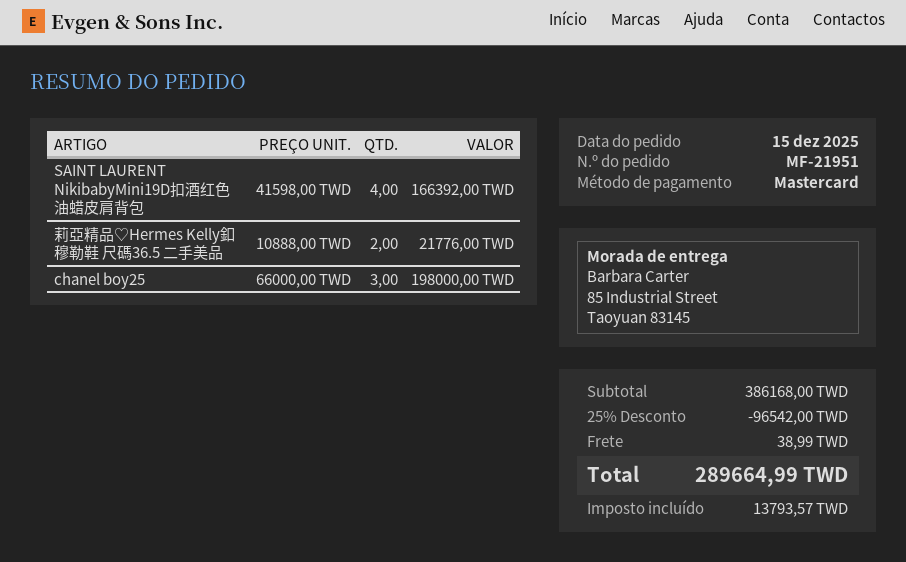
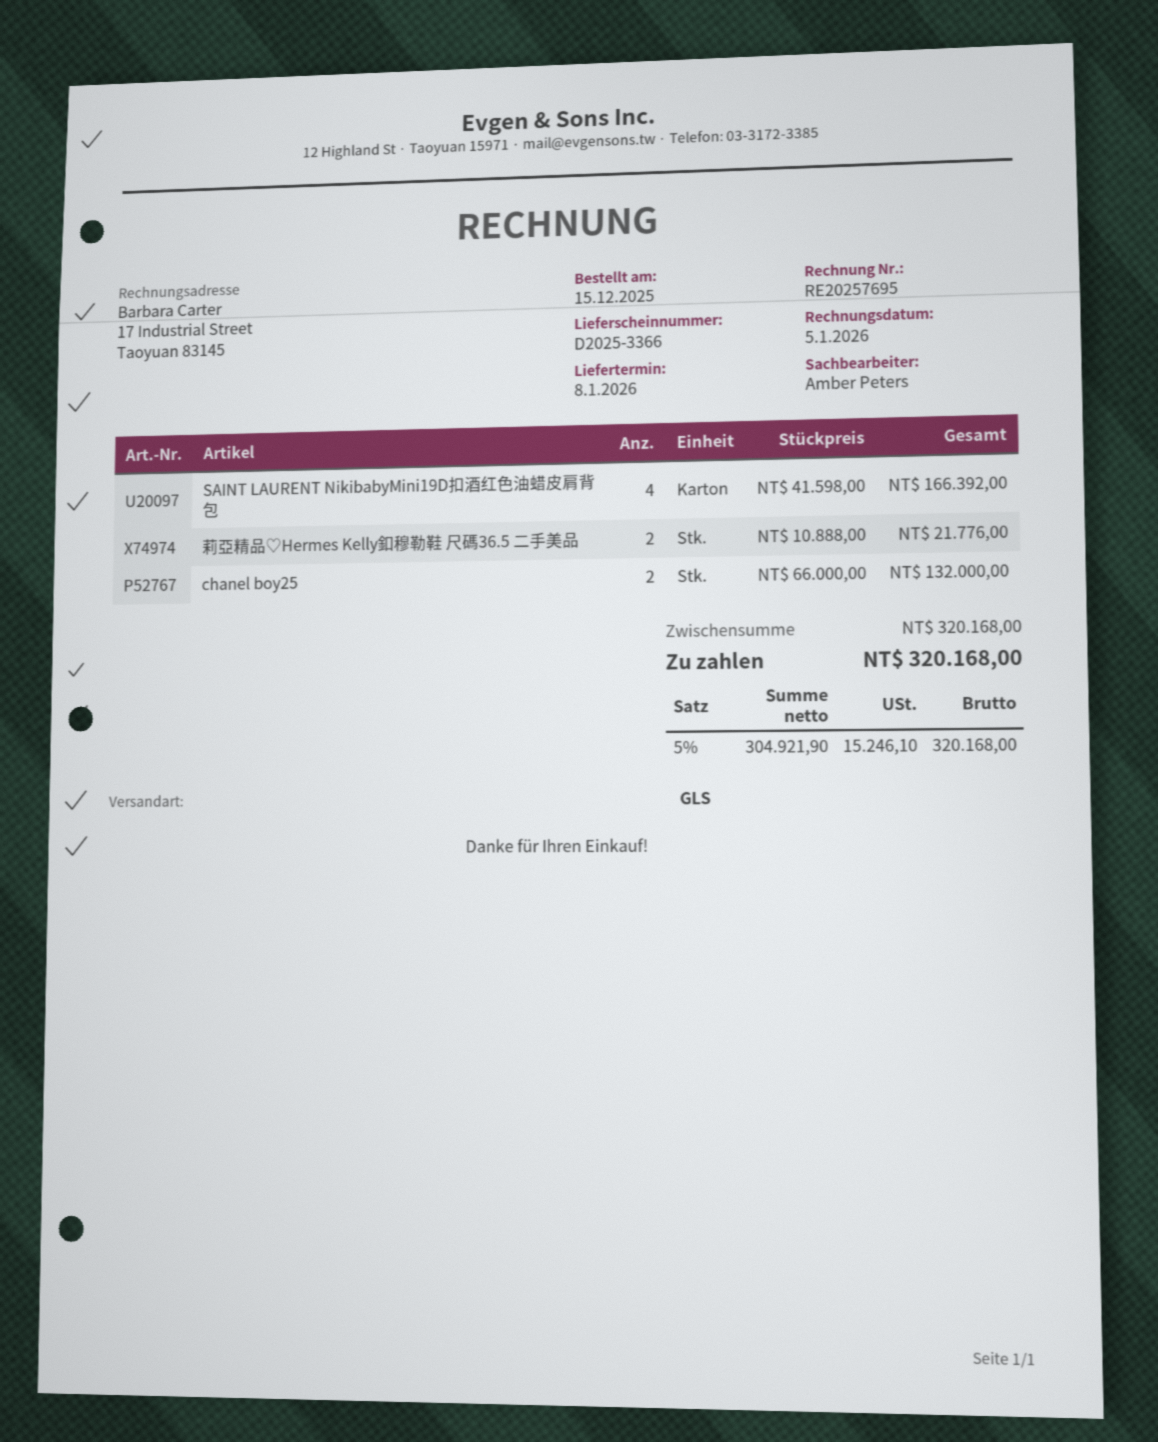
chanel boy25: 3 x 66000.00 = 198000.00 -> 2 x 66000.00 = 132000.00
subtotal: 386168.00 -> 320168.00
discount: 25% = 96542.00 -> none
shipping: 38.99 -> none
tax: 13793.57 -> 15246.10
total: 289664.99 -> 320168.00

